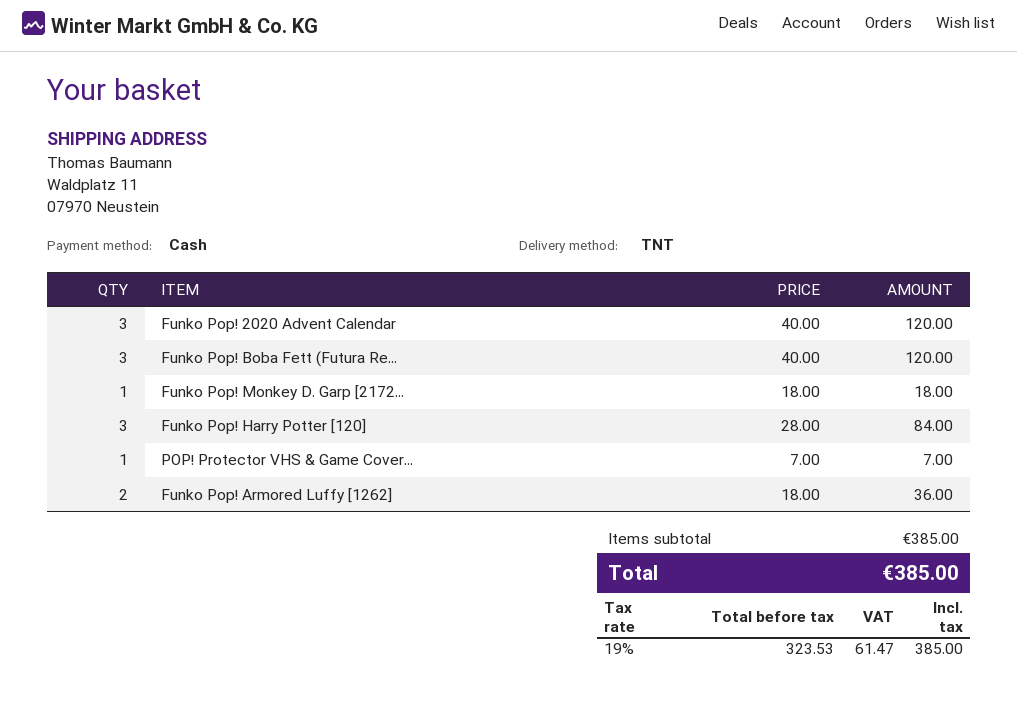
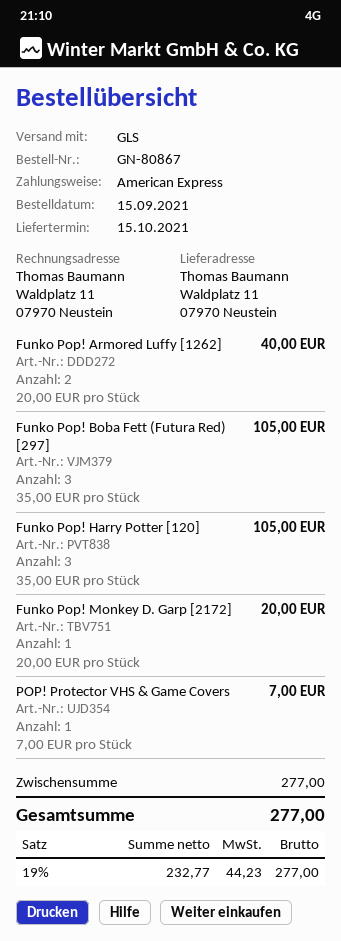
payment method: cash -> American Express
shipping method: TNT -> GLS
Funko Pop! 2020 Advent Calendar: 3 x 40.00 = 120.00 -> none
Funko Pop! Boba Fett (Futura Re...: 3 x 40.00 = 120.00 -> 3 x 35.00 = 105.00
Funko Pop! Monkey D. Garp [2172...: 1 x 18.00 = 18.00 -> 1 x 20.00 = 20.00
Funko Pop! Harry Potter [120]: 3 x 28.00 = 84.00 -> 3 x 35.00 = 105.00
Funko Pop! Armored Luffy [1262]: 2 x 18.00 = 36.00 -> 2 x 20.00 = 40.00
subtotal: 385.00 -> 277.00
net: 323.53 -> 232.77
tax: 19% = 61.47 -> 19% = 44.23
total: 385.00 -> 277.00

